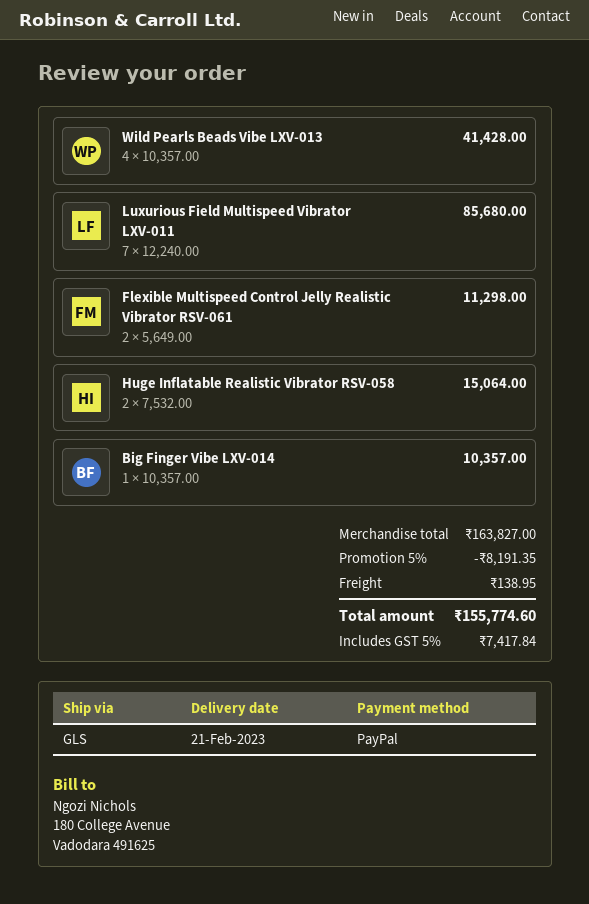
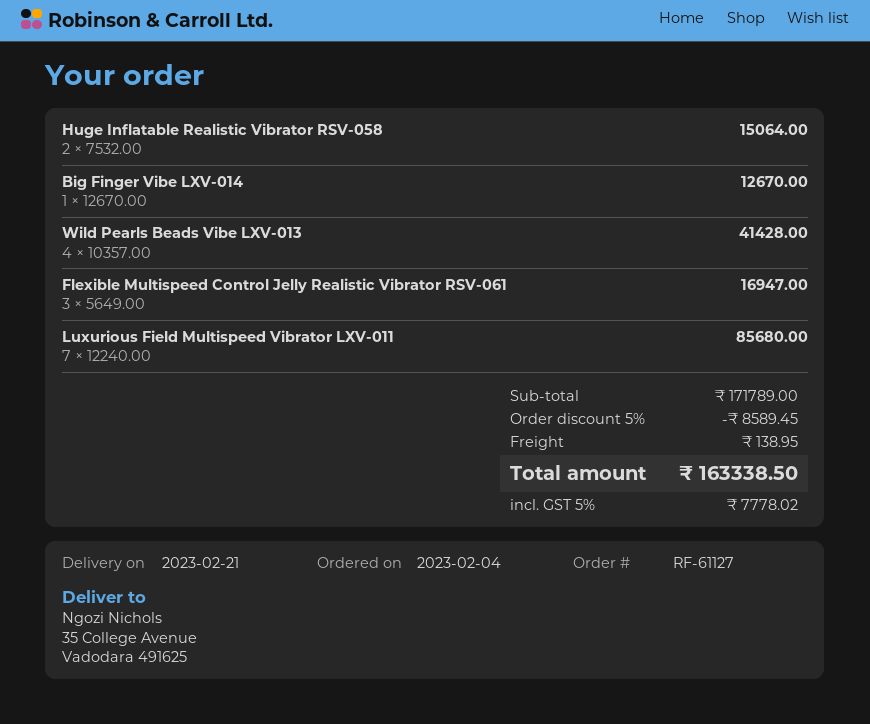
Flexible Multispeed Control Jelly Realistic Vibrator RSV-061: 2 x 5649.00 = 11298.00 -> 3 x 5649.00 = 16947.00
Big Finger Vibe LXV-014: 1 x 10357.00 = 10357.00 -> 1 x 12670.00 = 12670.00
subtotal: 163827.00 -> 171789.00
discount: 5% = 8191.35 -> 5% = 8589.45
tax: 5% = 7417.84 -> 5% = 7778.02
total: 155774.60 -> 163338.50

